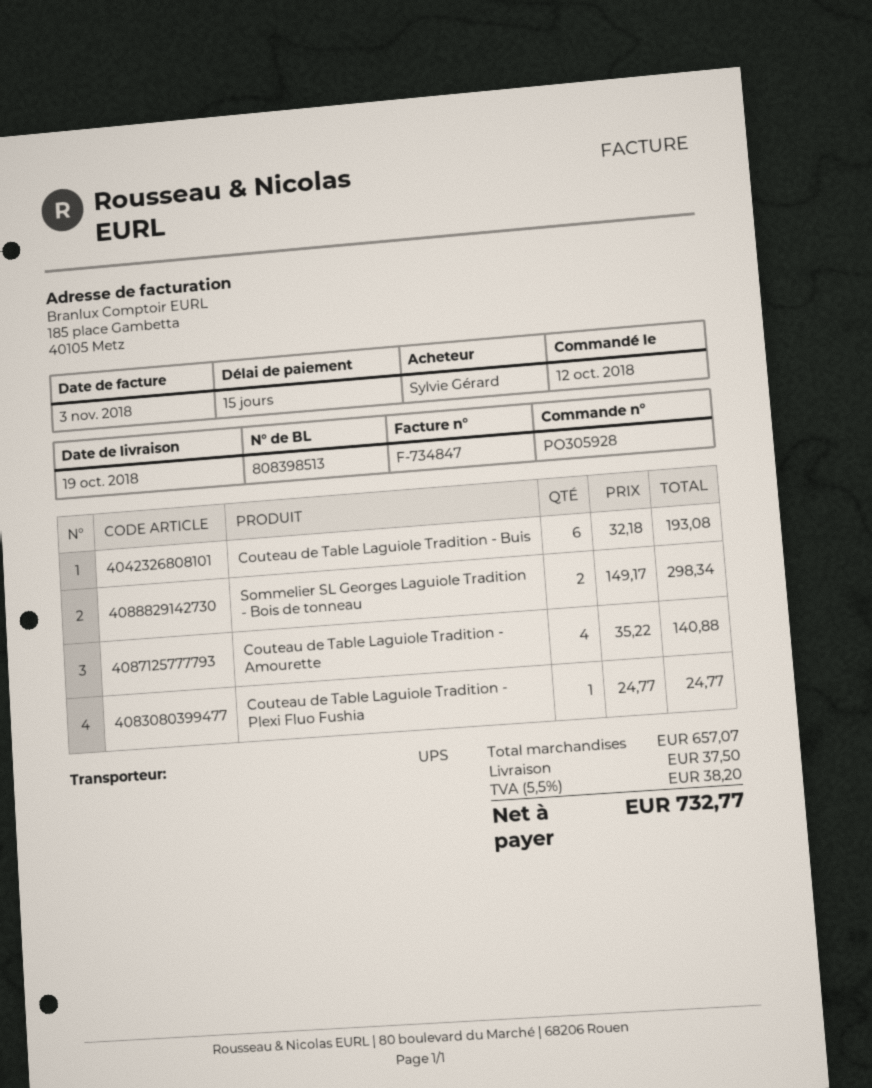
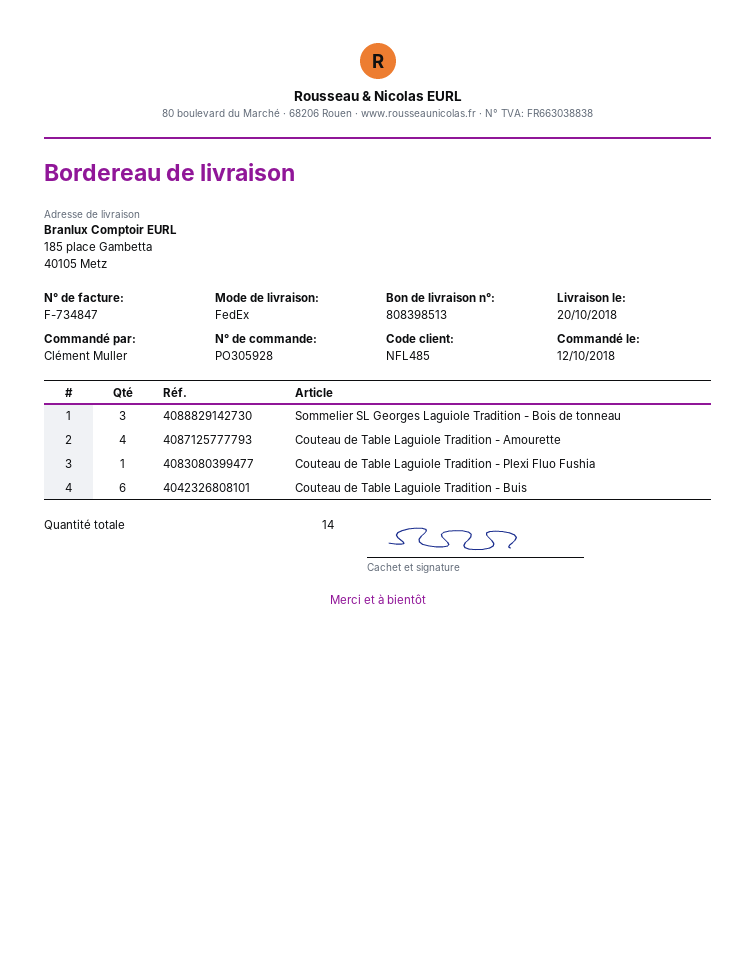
delivery date: 2018-10-19 -> 2018-10-20
ordered by: Sylvie Gérard -> Clément Muller
shipping method: UPS -> FedEx
Sommelier SL Georges Laguiole Tradition - Bois de tonneau: 2 -> 3

